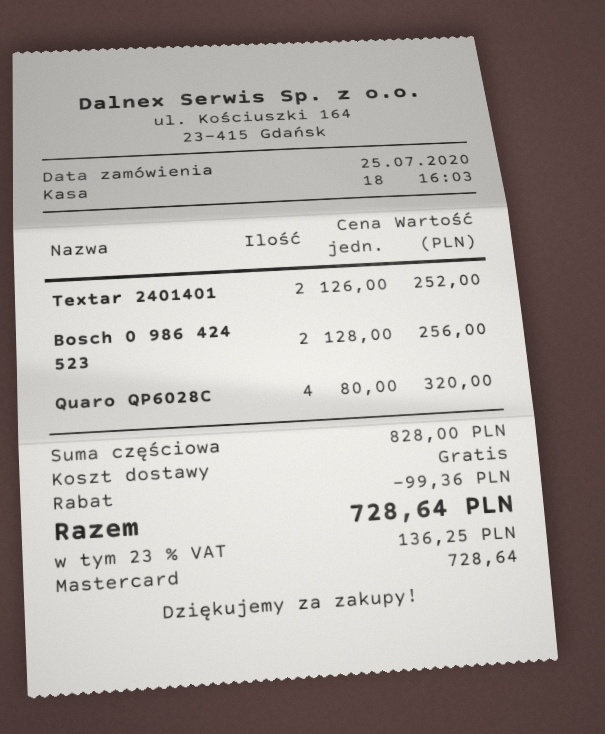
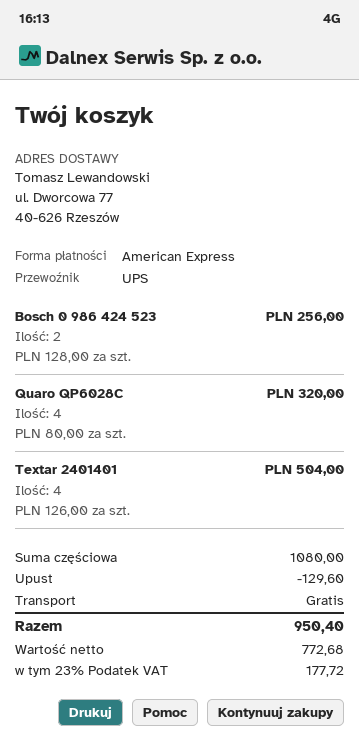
payment method: Mastercard -> American Express
Textar 2401401: 2 x 126.00 = 252.00 -> 4 x 126.00 = 504.00
subtotal: 828.00 -> 1080.00
discount: 99.36 -> 129.60
tax: 23% = 136.25 -> 23% = 177.72
total: 728.64 -> 950.40

